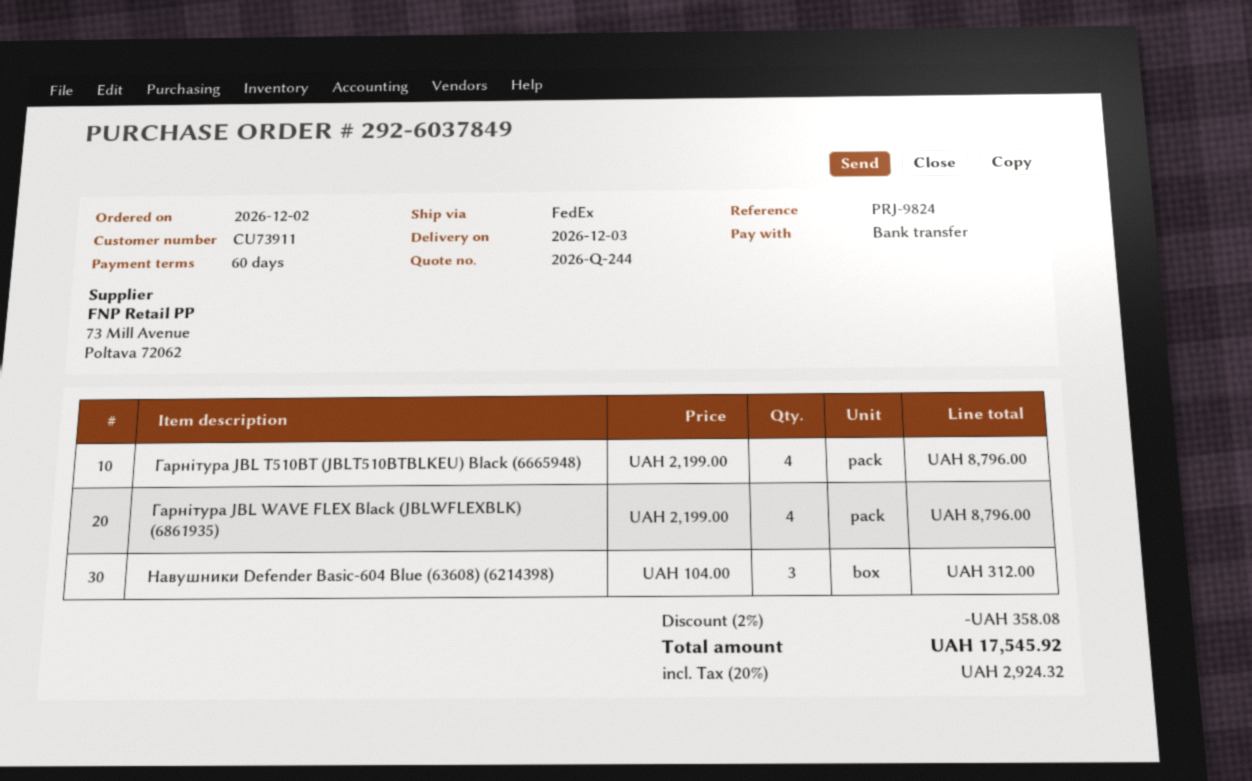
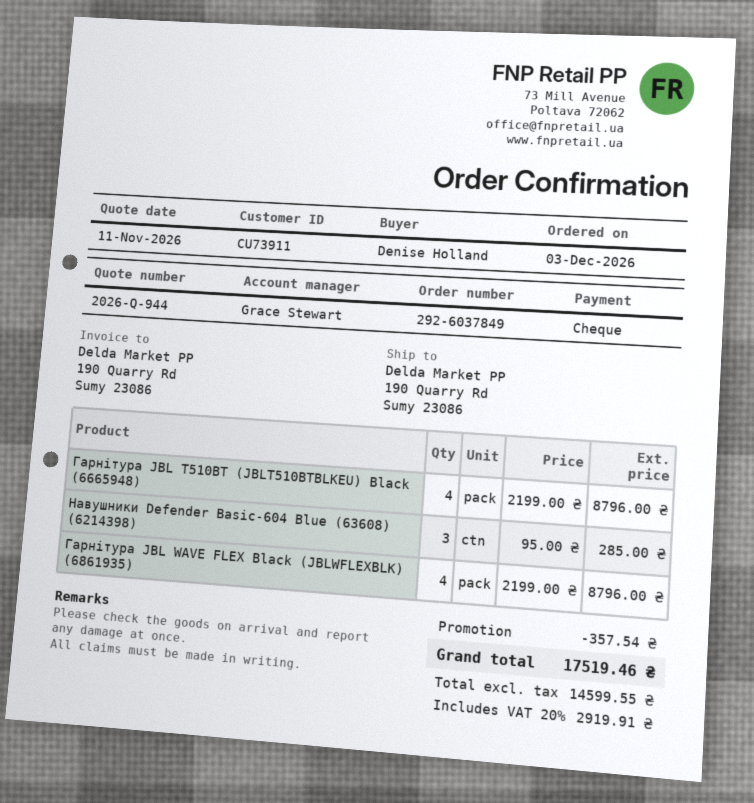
quote number: 2026-Q-244 -> 2026-Q-944
order date: 2026-12-02 -> 2026-12-03
payment method: bank transfer -> cheque
Навушники Defender Basic-604 Blue (63608) (6214398): 3 x 104.00 = 312.00 -> 3 x 95.00 = 285.00
discount: 358.08 -> 357.54
tax: 20% = 2924.32 -> 20% = 2919.91
total: 17545.92 -> 17519.46

